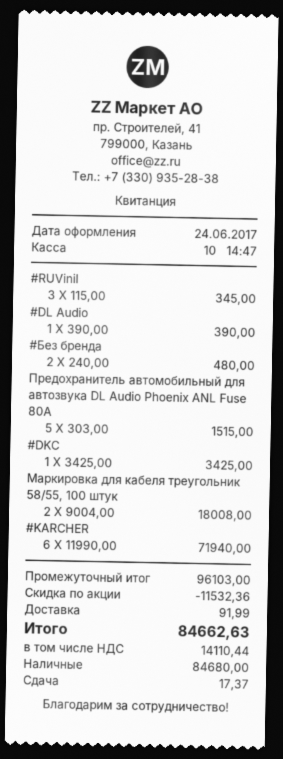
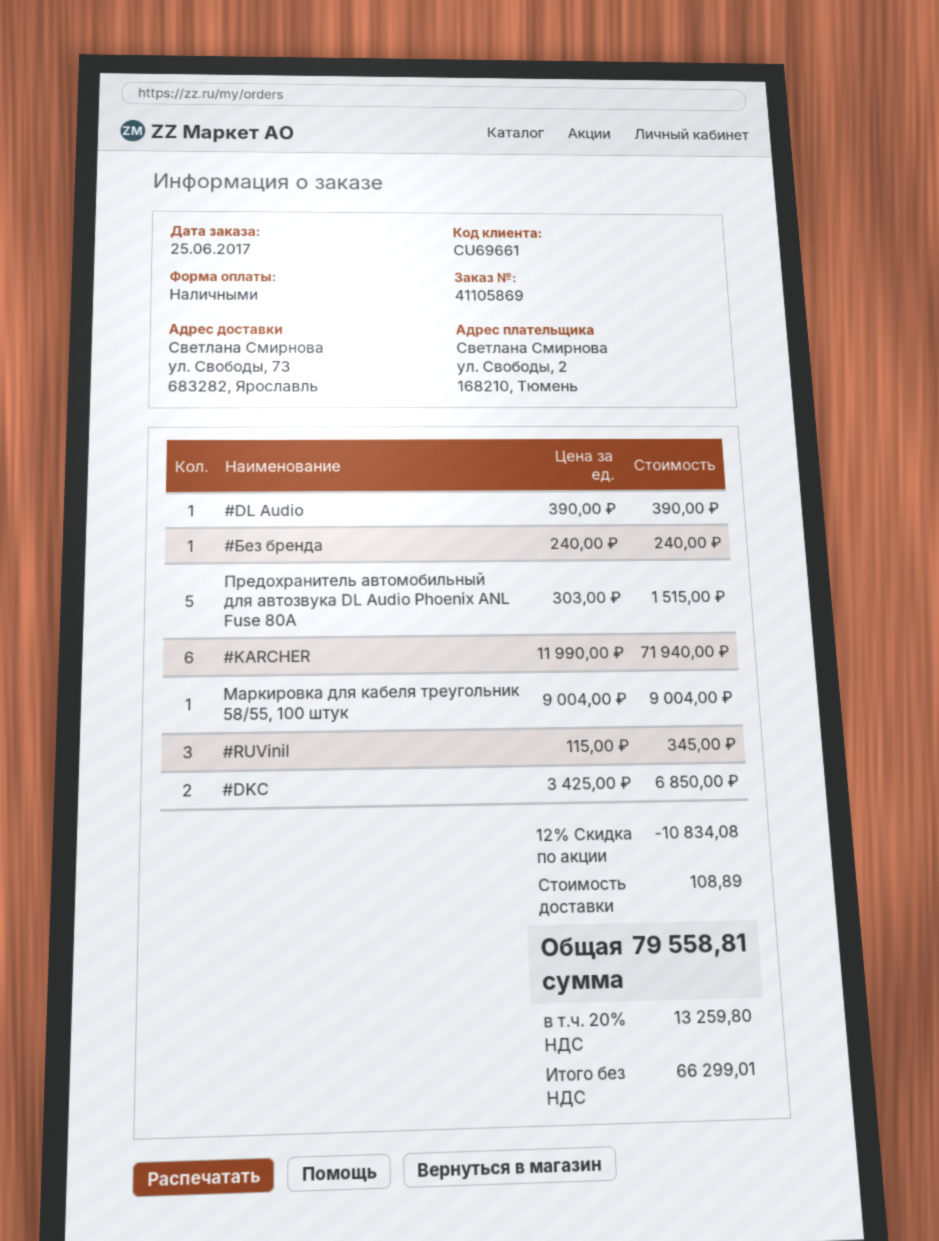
order date: 2017-06-24 -> 2017-06-25
#Без бренда: 2 x 240.00 = 480.00 -> 1 x 240.00 = 240.00
#DKC: 1 x 3425.00 = 3425.00 -> 2 x 3425.00 = 6850.00
Маркировка для кабеля треугольник 58/55, 100 штук: 2 x 9004.00 = 18008.00 -> 1 x 9004.00 = 9004.00
discount: 11532.36 -> 10834.08
shipping: 91.99 -> 108.89
tax: 14110.44 -> 13259.80
total: 84662.63 -> 79558.81

